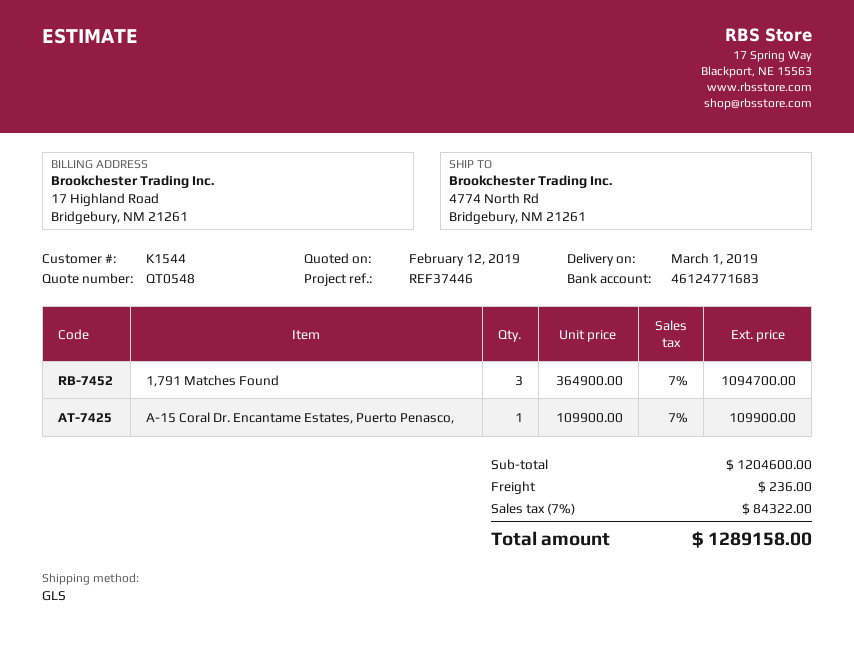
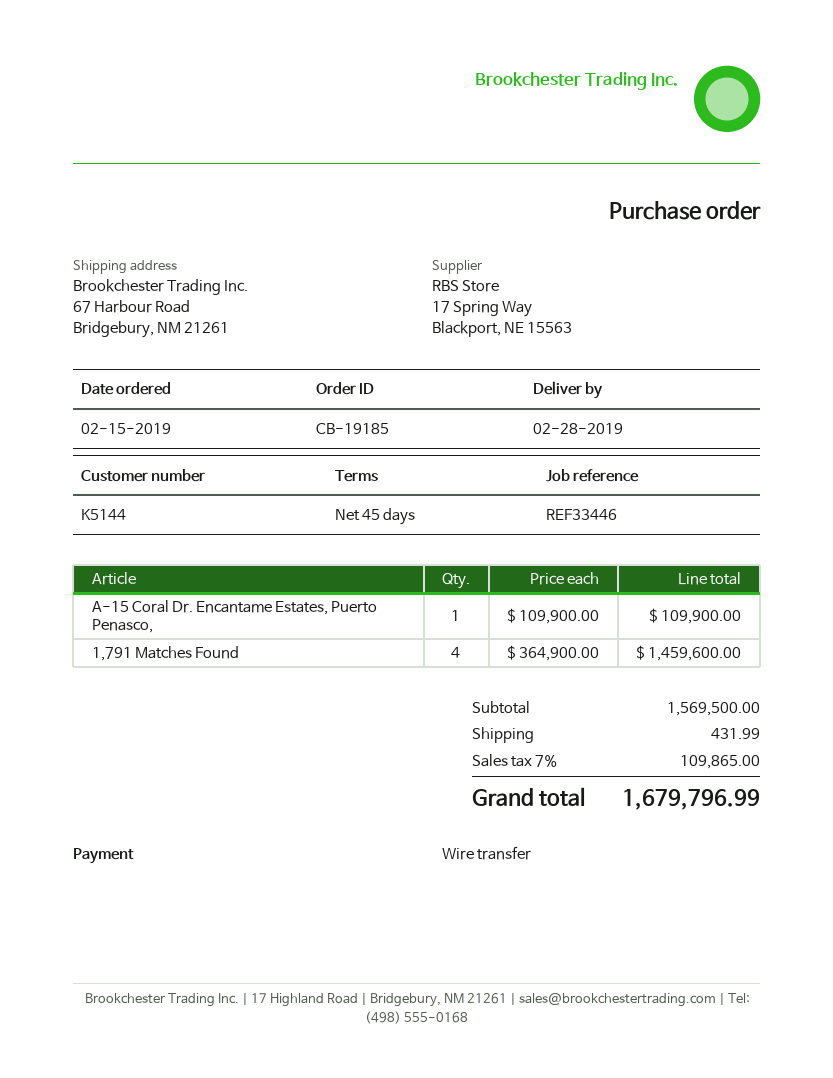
delivery date: 2019-03-01 -> 2019-02-28
customer number: K1544 -> K5144
reference: REF37446 -> REF33446
ship to: 4774 North Rd, Bridgebury, NM 21261 -> 67 Harbour Road, Bridgebury, NM 21261
1,791 Matches Found: 3 x 364900.00 = 1094700.00 -> 4 x 364900.00 = 1459600.00
subtotal: 1204600.00 -> 1569500.00
shipping: 236.00 -> 431.99
tax: 7% = 84322.00 -> 7% = 109865.00
total: 1289158.00 -> 1679796.99

